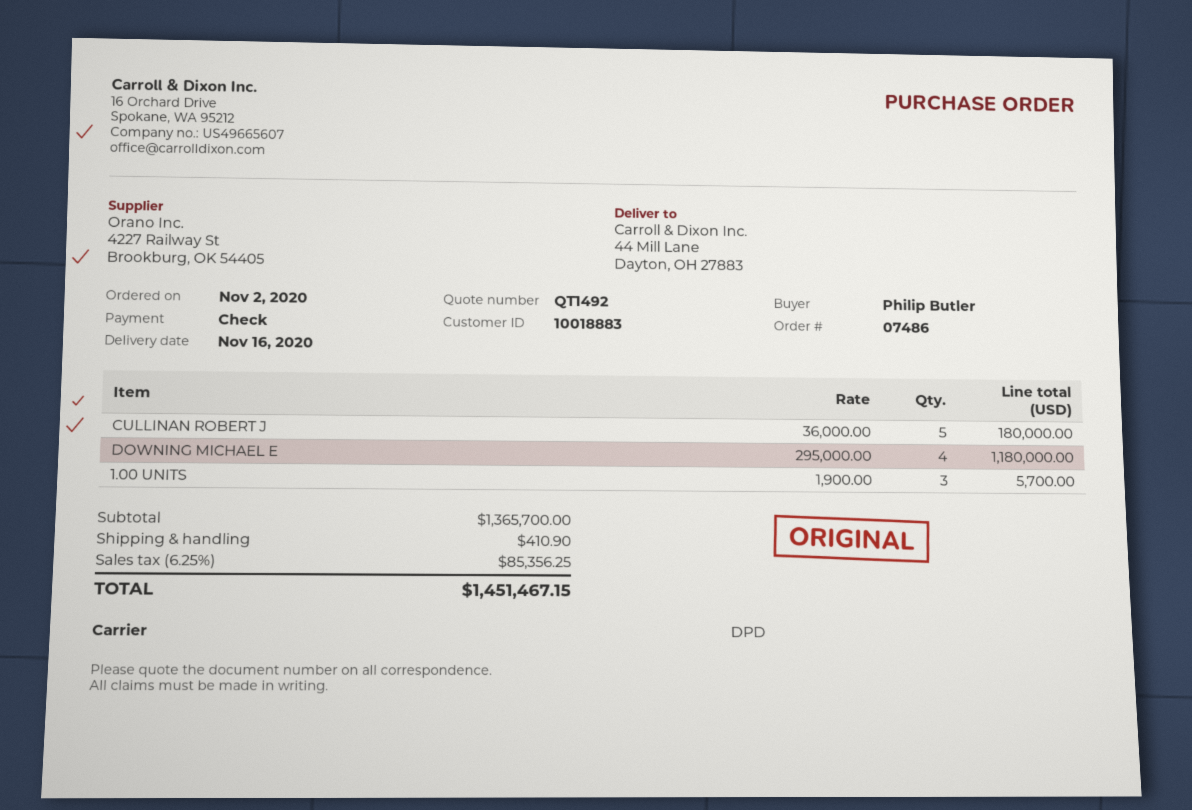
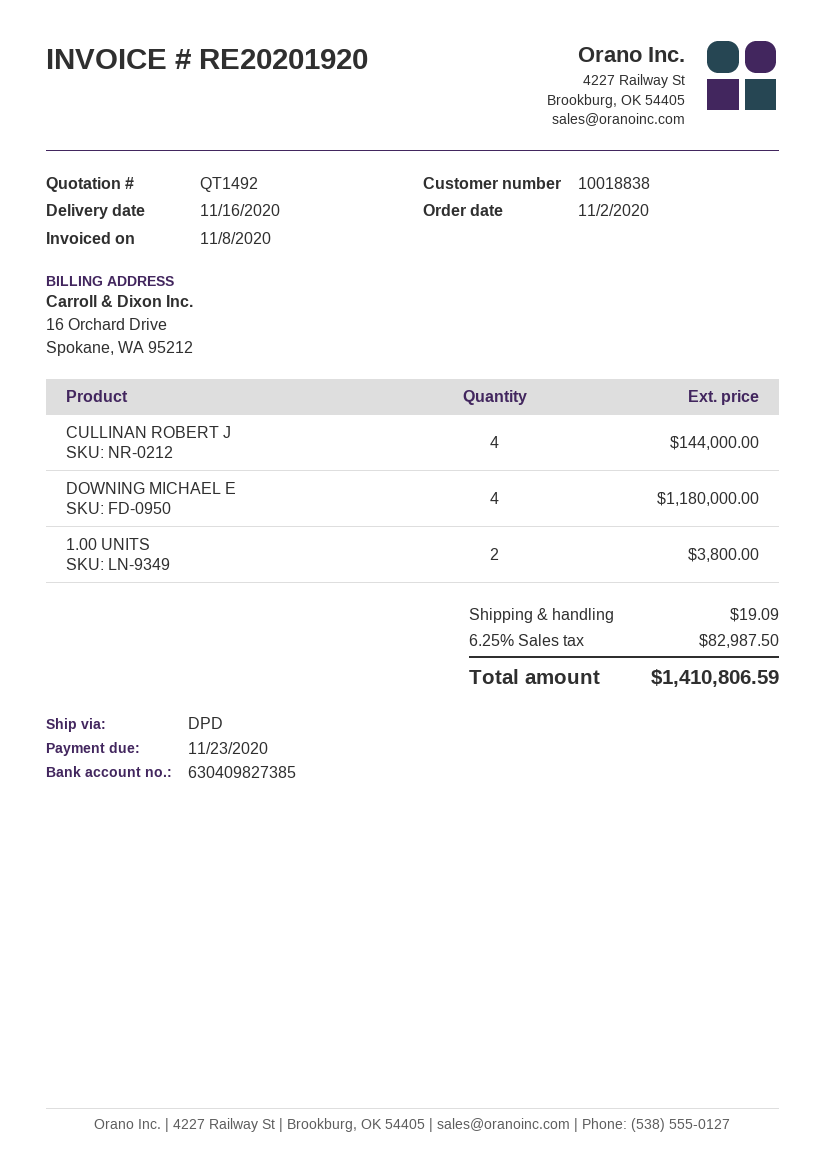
customer number: 10018883 -> 10018838
CULLINAN ROBERT J: 5 for 180000.00 -> 4 for 144000.00
1.00 UNITS: 3 for 5700.00 -> 2 for 3800.00
shipping: 410.90 -> 19.09
tax: 6.25% = 85356.25 -> 6.25% = 82987.50
total: 1451467.15 -> 1410806.59

